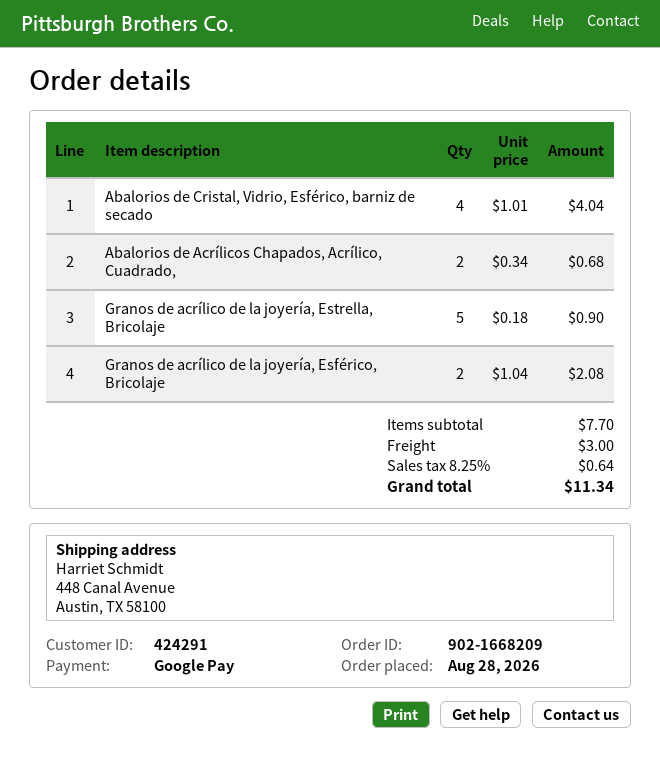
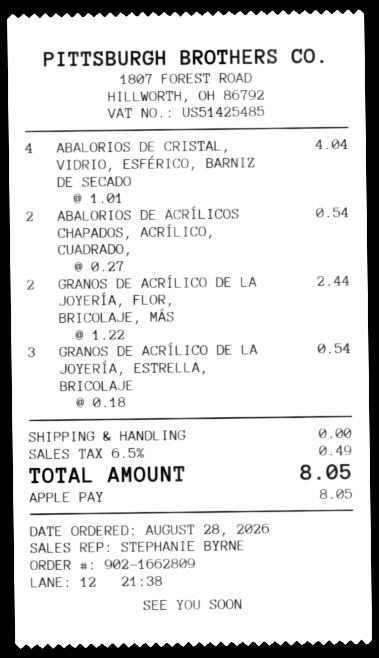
order number: 902-1668209 -> 902-1662809
payment method: Google Pay -> Apple Pay
Abalorios de Acrílicos Chapados, Acrílico, Cuadrado,: 2 x 0.34 = 0.68 -> 2 x 0.27 = 0.54
Granos de acrílico de la joyería, Estrella, Bricolaje: 5 x 0.18 = 0.90 -> 3 x 0.18 = 0.54
Granos de acrílico de la joyería, Esférico, Bricolaje: 2 x 1.04 = 2.08 -> none
GRANOS DE ACRÍLICO DE LA JOYERÍA, FLOR, BRICOLAJE, MÁS: none -> 2 x 1.22 = 2.44
shipping: 3.00 -> 0.00
tax: 8.25% = 0.64 -> 6.5% = 0.49
total: 11.34 -> 8.05

